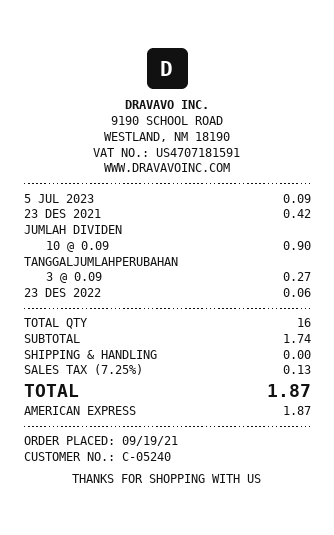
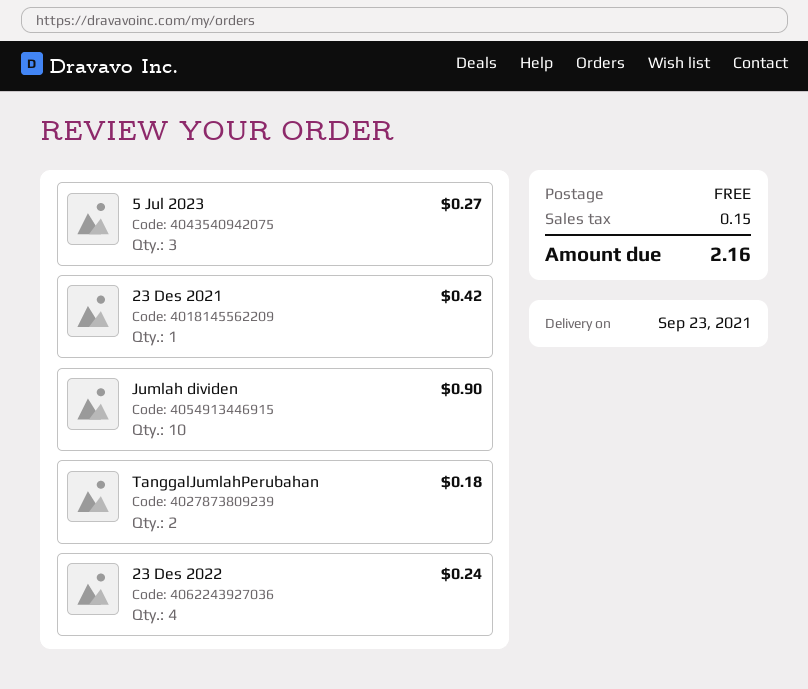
5 JUL 2023: 1 for 0.09 -> 3 for 0.27
TANGGALJUMLAHPERUBAHAN: 3 for 0.27 -> 2 for 0.18
23 DES 2022: 1 for 0.06 -> 4 for 0.24
tax: 0.13 -> 0.15
total: 1.87 -> 2.16

